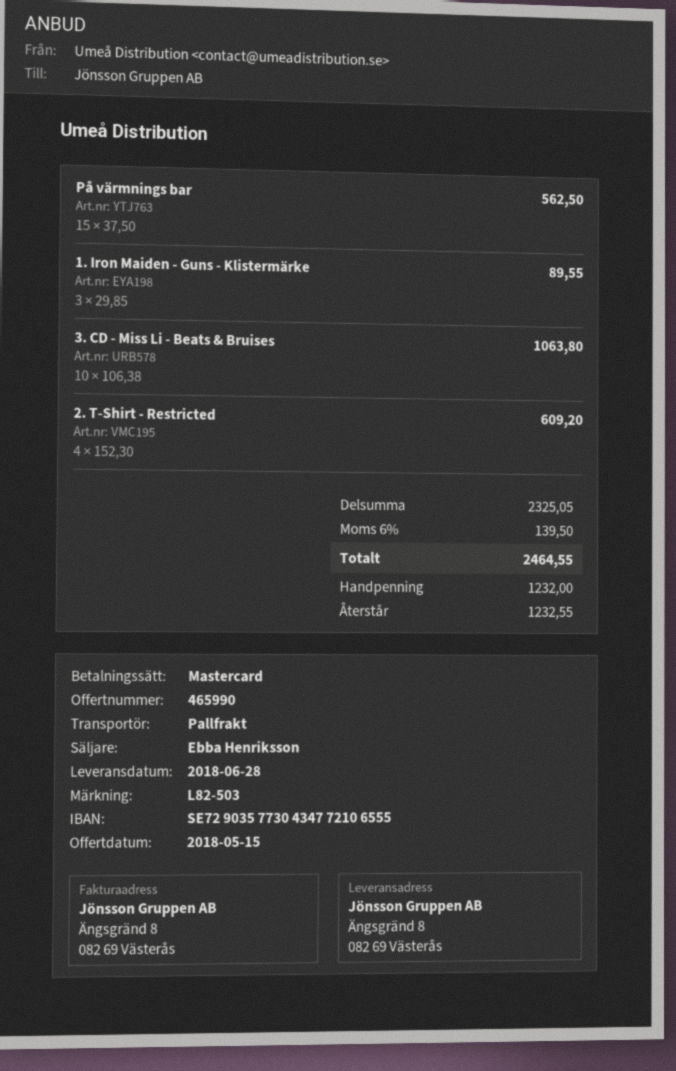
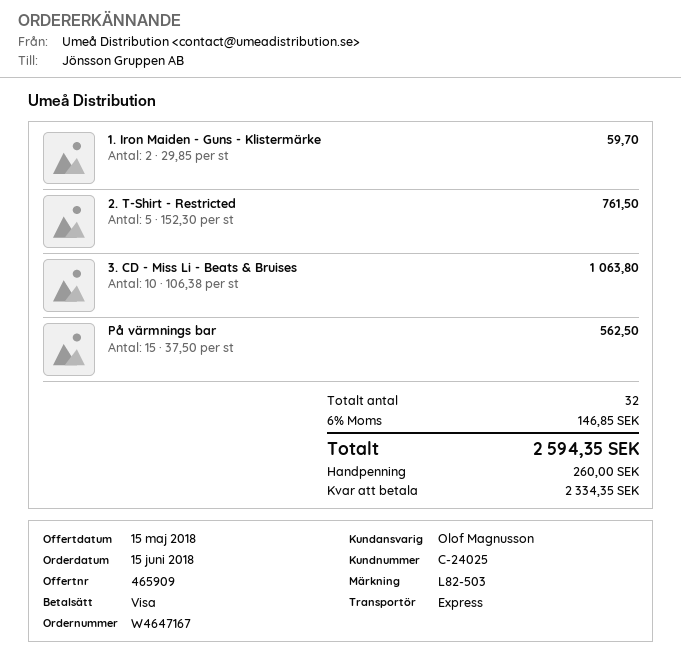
quote number: 465990 -> 465909
sales rep: Ebba Henriksson -> Olof Magnusson
payment method: Mastercard -> Visa
shipping method: pallet freight -> express
1. Iron Maiden - Guns - Klistermärke: 3 x 29.85 = 89.55 -> 2 x 29.85 = 59.70
2. T-Shirt - Restricted: 4 x 152.30 = 609.20 -> 5 x 152.30 = 761.50
tax: 6% = 139.50 -> 6% = 146.85
total: 2464.55 -> 2594.35
deposit: 1232.00 -> 260.00
balance: 1232.55 -> 2334.35

